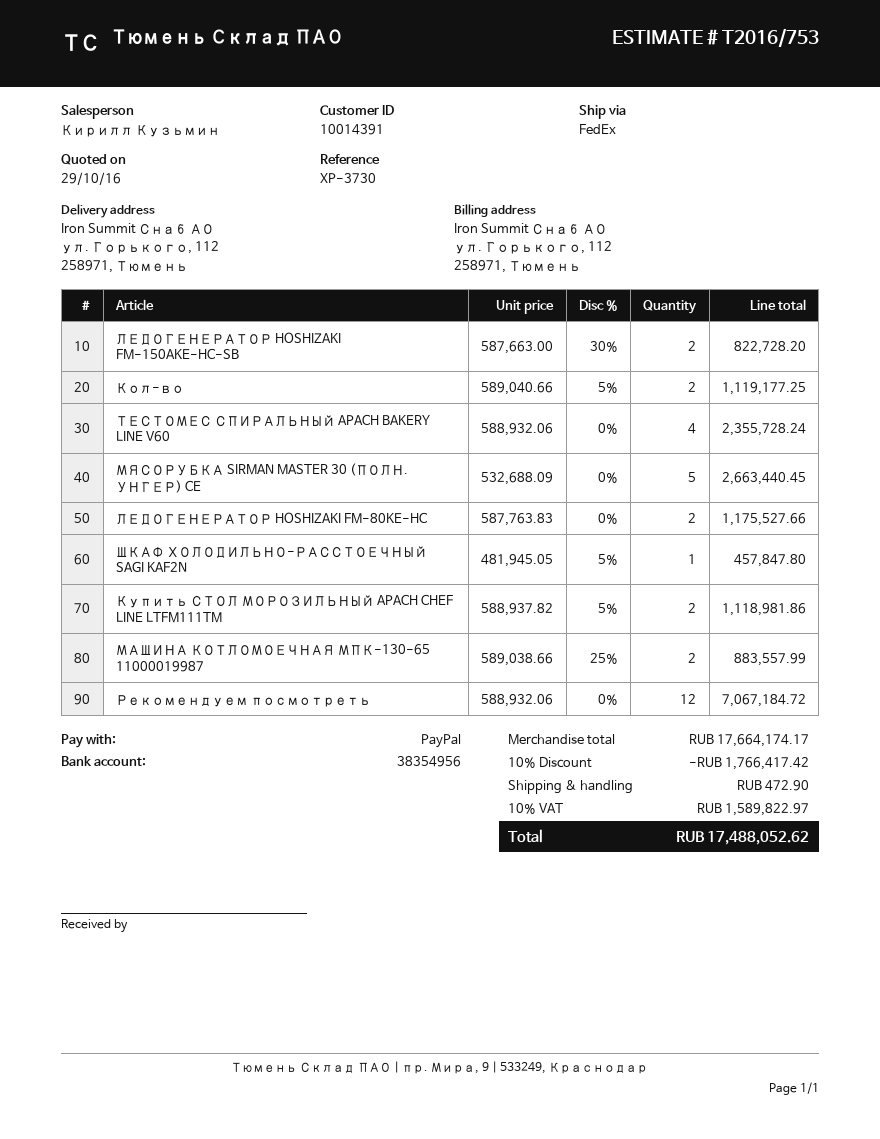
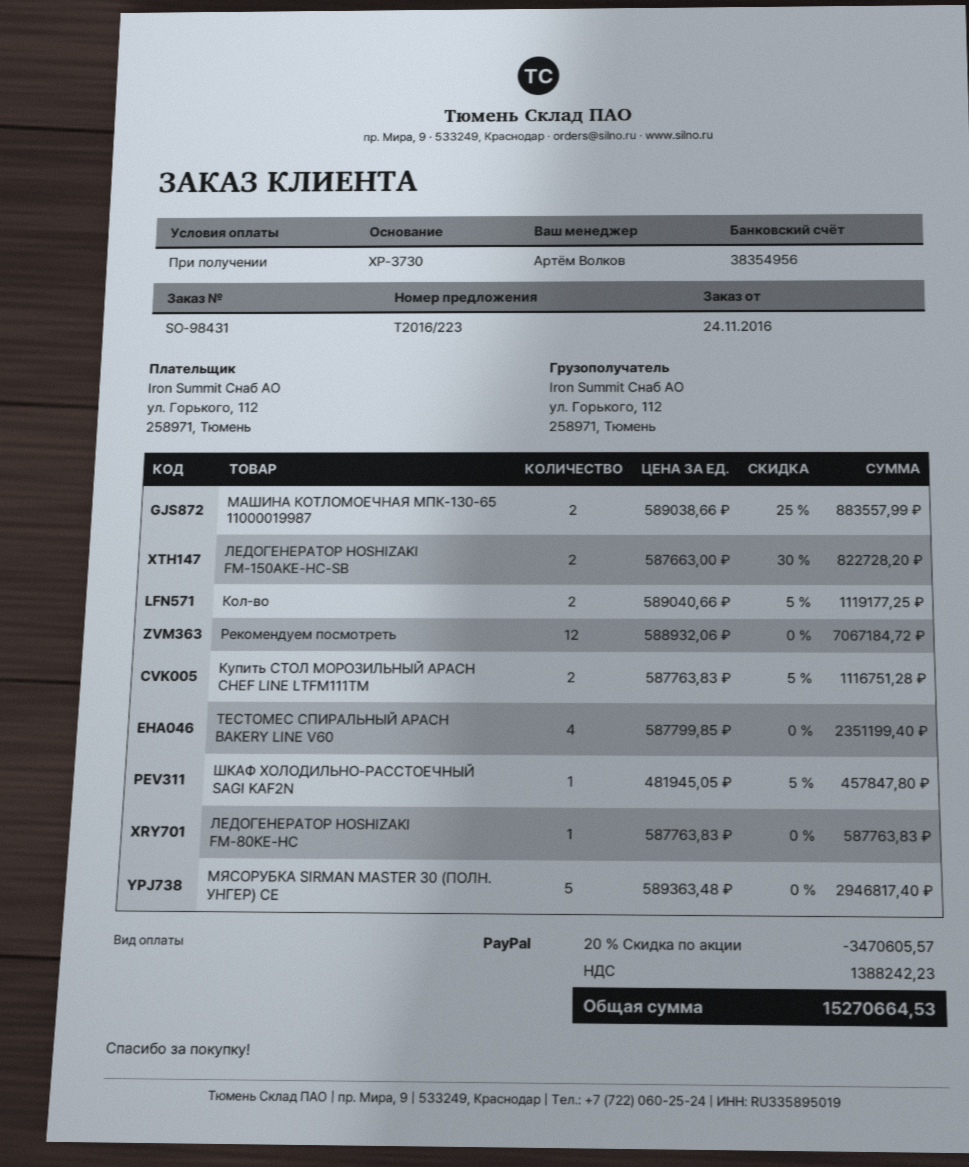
quote number: T2016/753 -> T2016/223
sales rep: Кирилл Кузьмин -> Артём Волков
ТЕСТОМЕС СПИРАЛЬНЫЙ APACH BAKERY LINE V60: 4 x 588932.06 = 2355728.24 -> 4 x 587799.85 = 2351199.40
МЯСОРУБКА SIRMAN MASTER 30 (ПОЛН. УНГЕР) CE: 5 x 532688.09 = 2663440.45 -> 5 x 589363.48 = 2946817.40
ЛЕДОГЕНЕРАТОР HOSHIZAKI FM-80KE-HC: 2 x 587763.83 = 1175527.66 -> 1 x 587763.83 = 587763.83
Купить СТОЛ МОРОЗИЛЬНЫЙ APACH CHEF LINE LTFM111TM: 2 x 588937.82 - 5% = 1118981.86 -> 2 x 587763.83 - 5% = 1116751.28
discount: 10% = 1766417.42 -> 20% = 3470605.57
shipping: 472.90 -> none
tax: 1589822.97 -> 1388242.23
total: 17488052.62 -> 15270664.53

